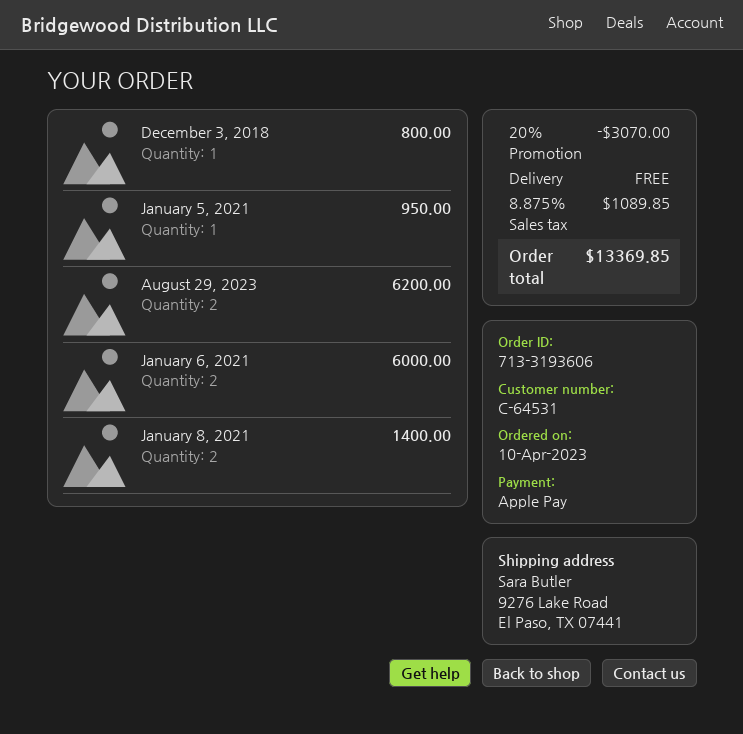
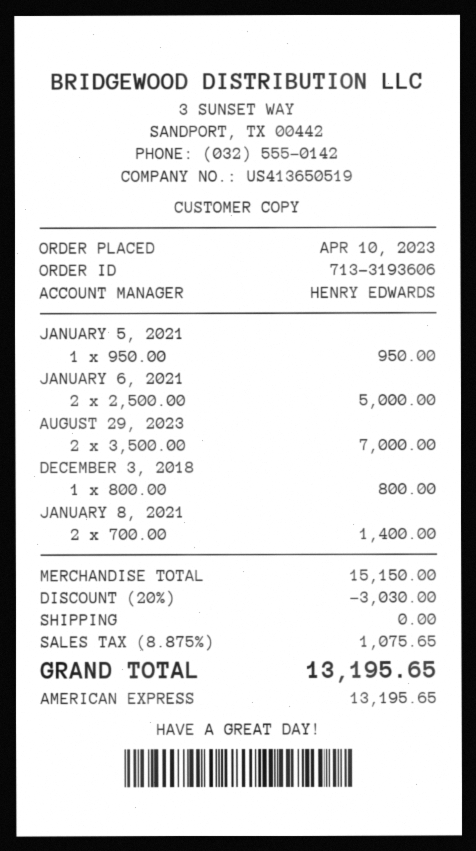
payment method: Apple Pay -> American Express
August 29, 2023: 2 for 6200.00 -> 2 for 7000.00
January 6, 2021: 2 for 6000.00 -> 2 for 5000.00
discount: 20% = 3070.00 -> 20% = 3030.00
tax: 8.875% = 1089.85 -> 8.875% = 1075.65
total: 13369.85 -> 13195.65

